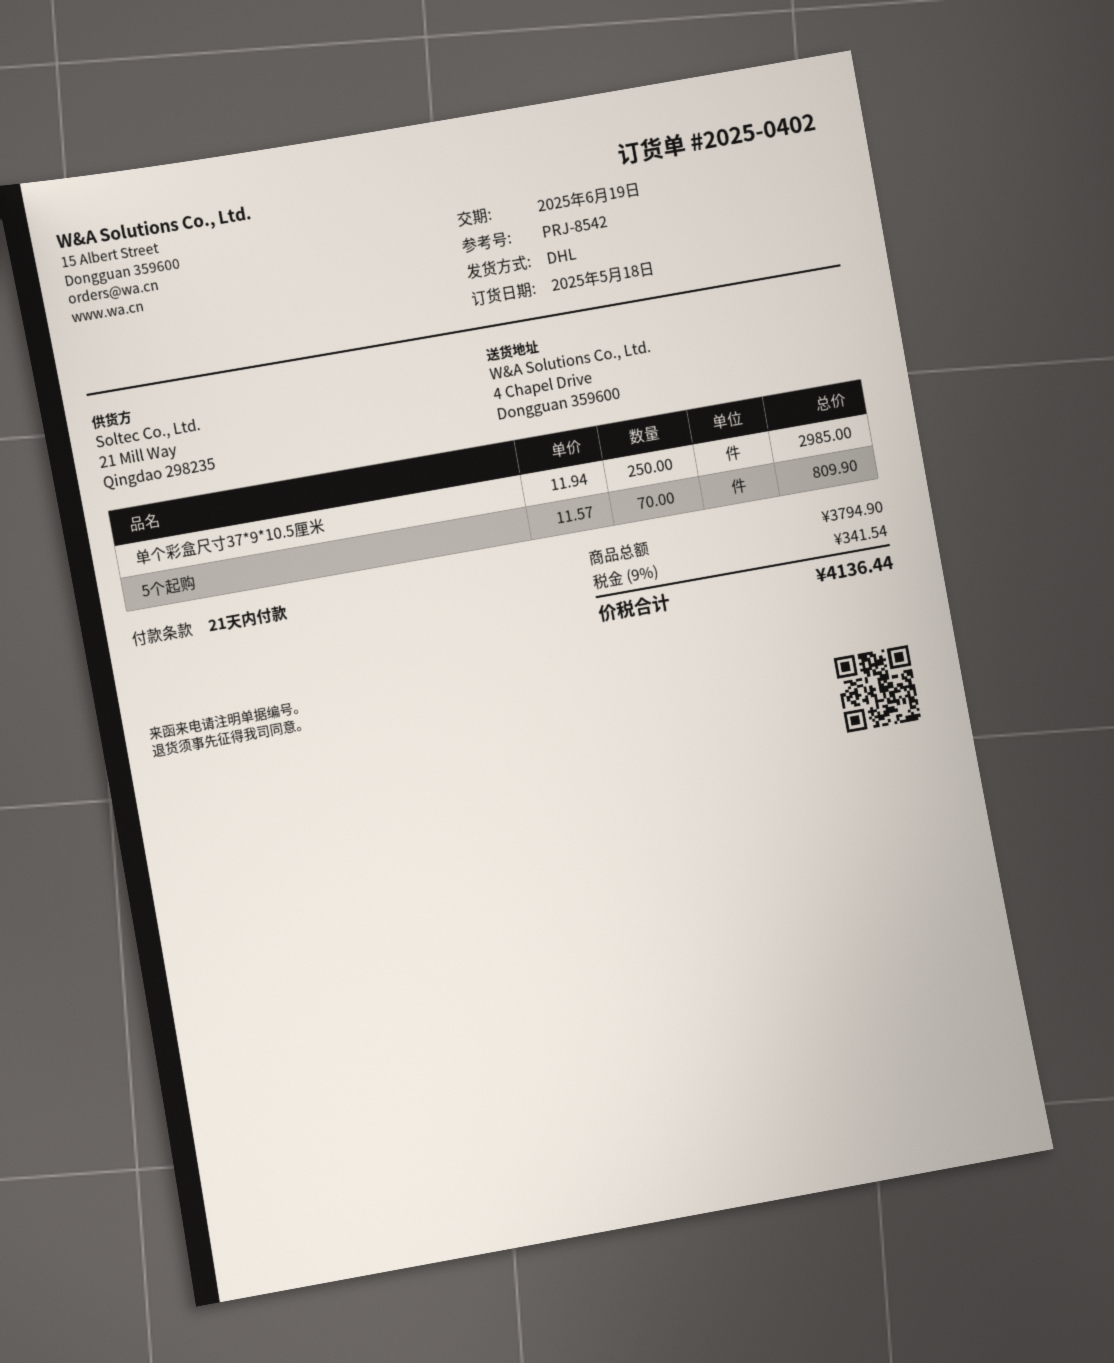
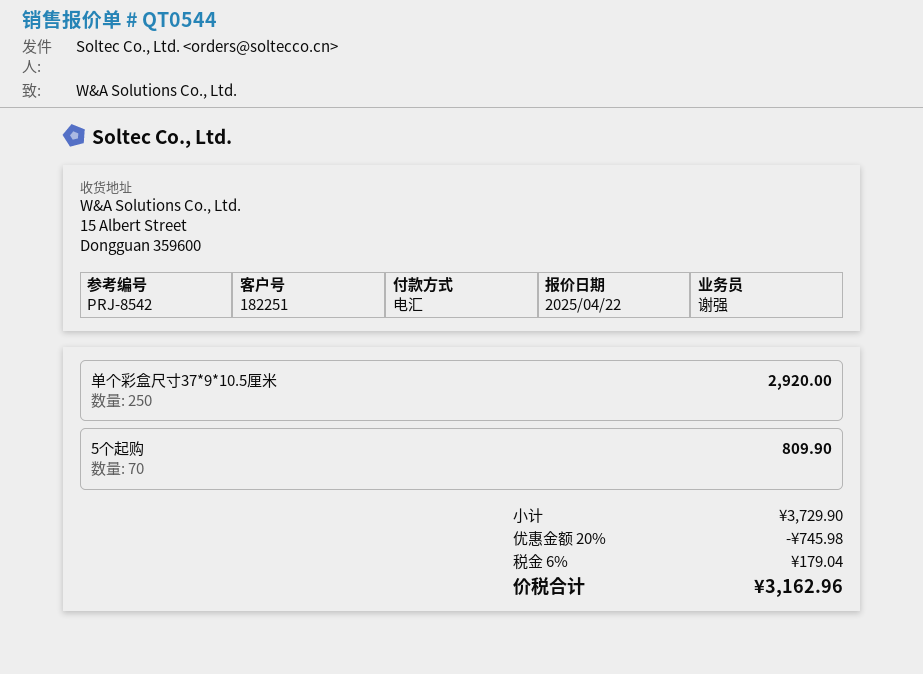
ship to: 4 Chapel Drive, Dongguan 359600 -> 15 Albert Street, Dongguan 359600
单个彩盒尺寸37*9*10.5厘米: 250 for 2985.00 -> 250 for 2920.00
subtotal: 3794.90 -> 3729.90
discount: none -> 20% = 745.98
tax: 9% = 341.54 -> 6% = 179.04
total: 4136.44 -> 3162.96

